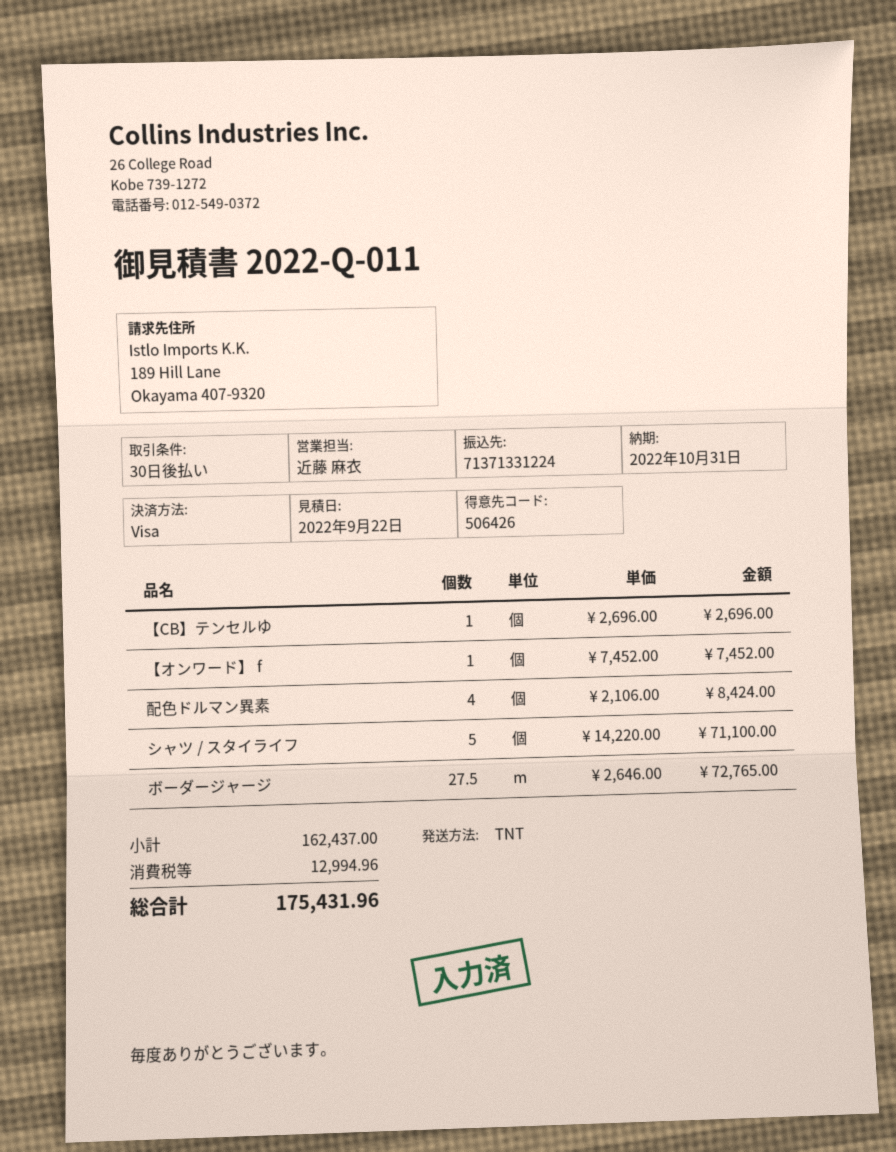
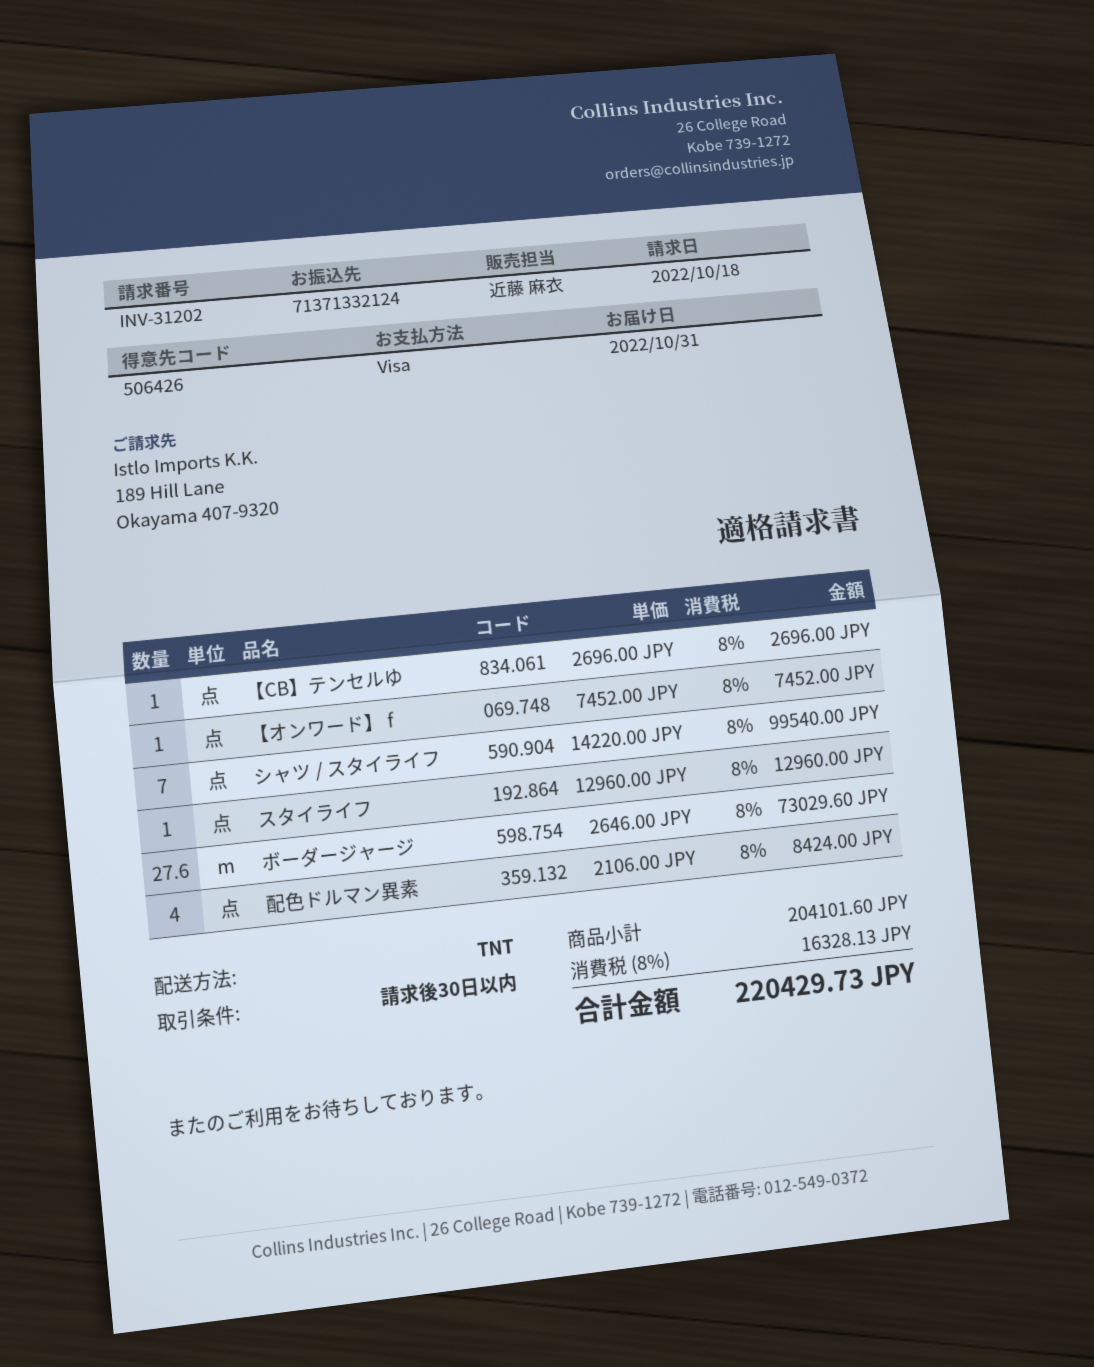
bank account: 71371331224 -> 71371332124
シャツ / スタイライフ: 5 x 14220.00 = 71100.00 -> 7 x 14220.00 = 99540.00
ボーダージャージ: 27.5 x 2646.00 = 72765.00 -> 27.6 x 2646.00 = 73029.60
スタイライフ: none -> 1 x 12960.00 = 12960.00
subtotal: 162437.00 -> 204101.60
tax: 12994.96 -> 16328.13
total: 175431.96 -> 220429.73

